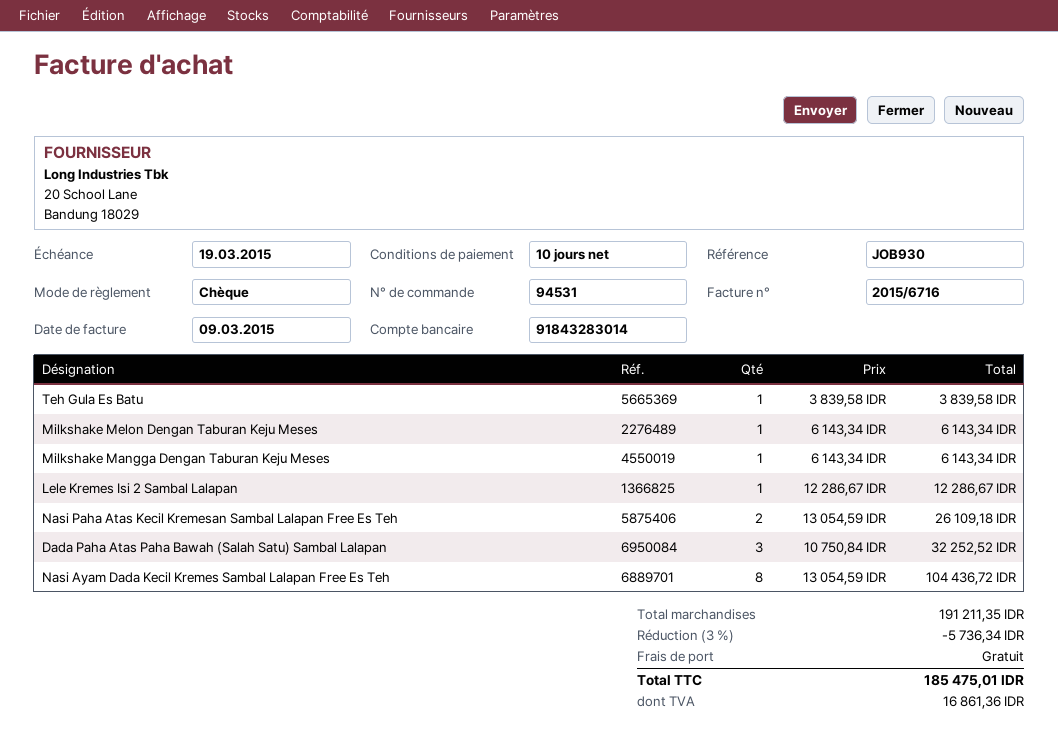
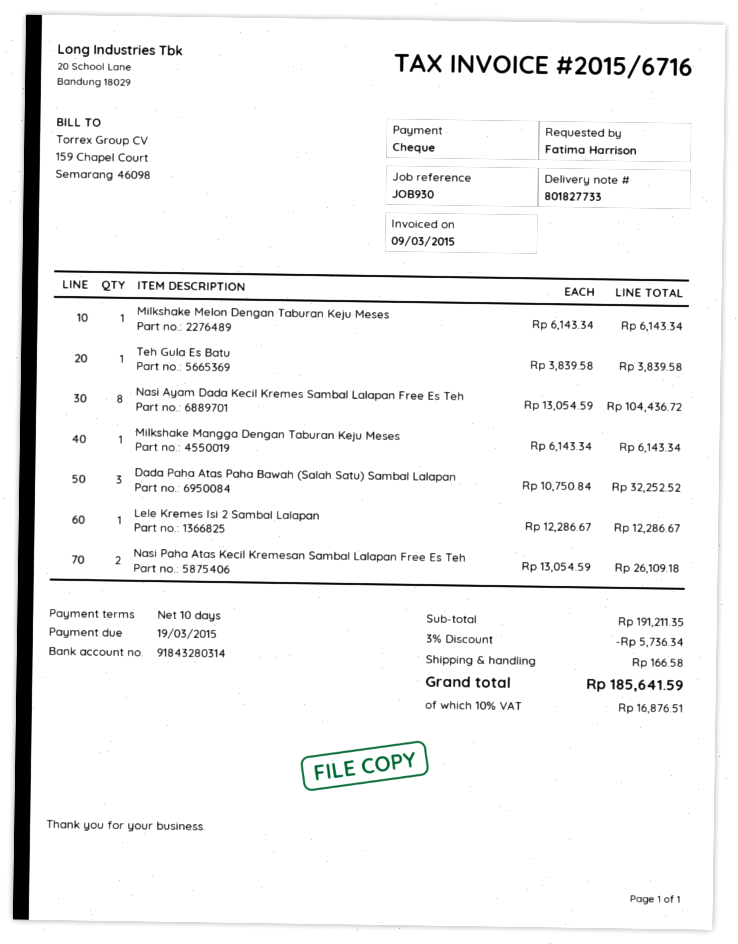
bank account: 91843283014 -> 91843280314
shipping: 0.00 -> 166.58
tax: 16861.36 -> 16876.51
total: 185475.01 -> 185641.59

